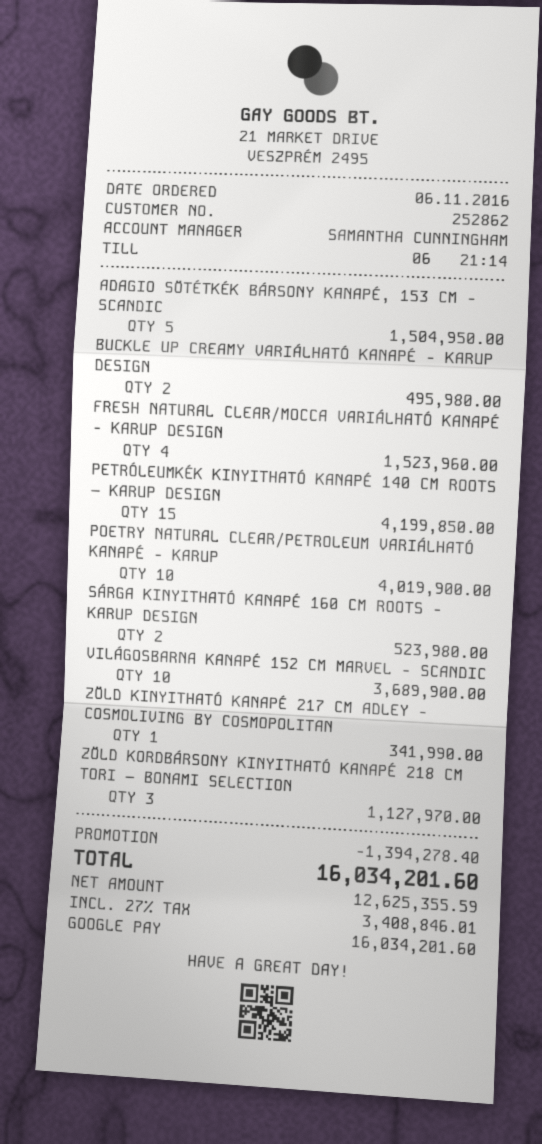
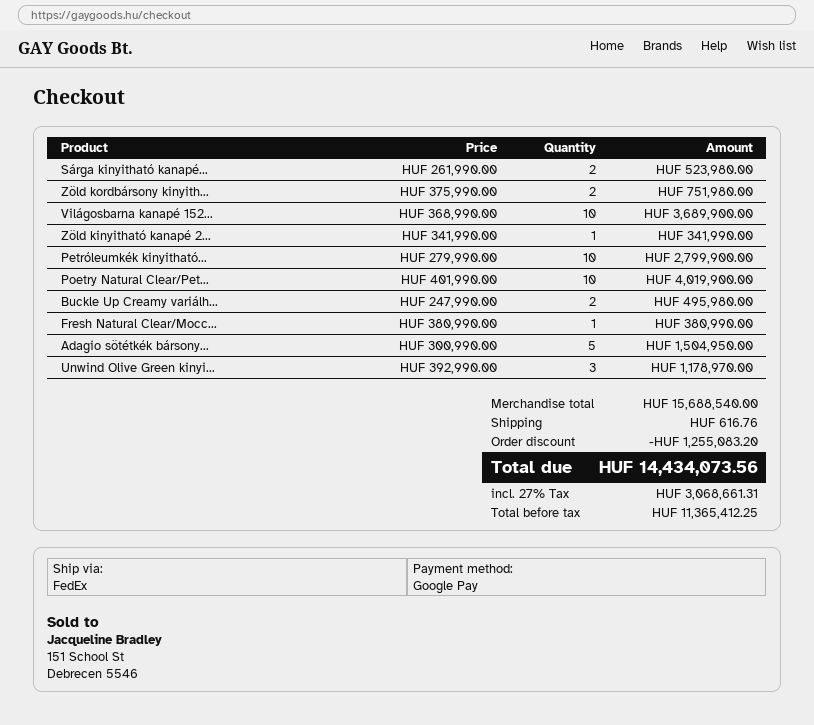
FRESH NATURAL CLEAR/MOCCA VARIÁLHATÓ KANAPÉ - KARUP DESIGN: 4 for 1523960.00 -> 1 for 380990.00
PETRÓLEUMKÉK KINYITHATÓ KANAPÉ 140 CM ROOTS – KARUP DESIGN: 15 for 4199850.00 -> 10 for 2799900.00
ZÖLD KORDBÁRSONY KINYITHATÓ KANAPÉ 218 CM TORI – BONAMI SELECTION: 3 for 1127970.00 -> 2 for 751980.00
Unwind Olive Green kinyi...: none -> 3 for 1178970.00
discount: 1394278.40 -> 1255083.20
shipping: none -> 616.76
net: 12625355.59 -> 11365412.25
tax: 27% = 3408846.01 -> 27% = 3068661.31
total: 16034201.60 -> 14434073.56

